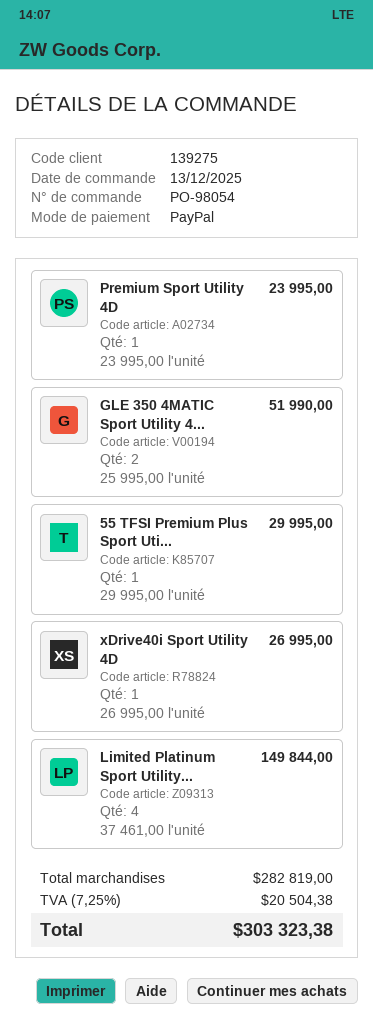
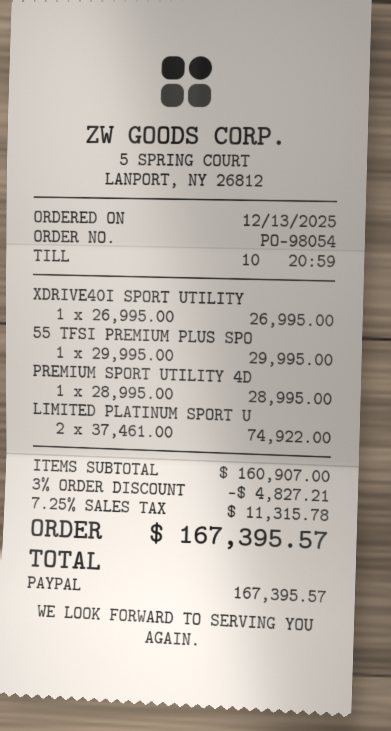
Premium Sport Utility 4D: 1 x 23995.00 = 23995.00 -> 1 x 28995.00 = 28995.00
GLE 350 4MATIC Sport Utility 4...: 2 x 25995.00 = 51990.00 -> none
Limited Platinum Sport Utility...: 4 x 37461.00 = 149844.00 -> 2 x 37461.00 = 74922.00
subtotal: 282819.00 -> 160907.00
discount: none -> 3% = 4827.21
tax: 7.25% = 20504.38 -> 7.25% = 11315.78
total: 303323.38 -> 167395.57

